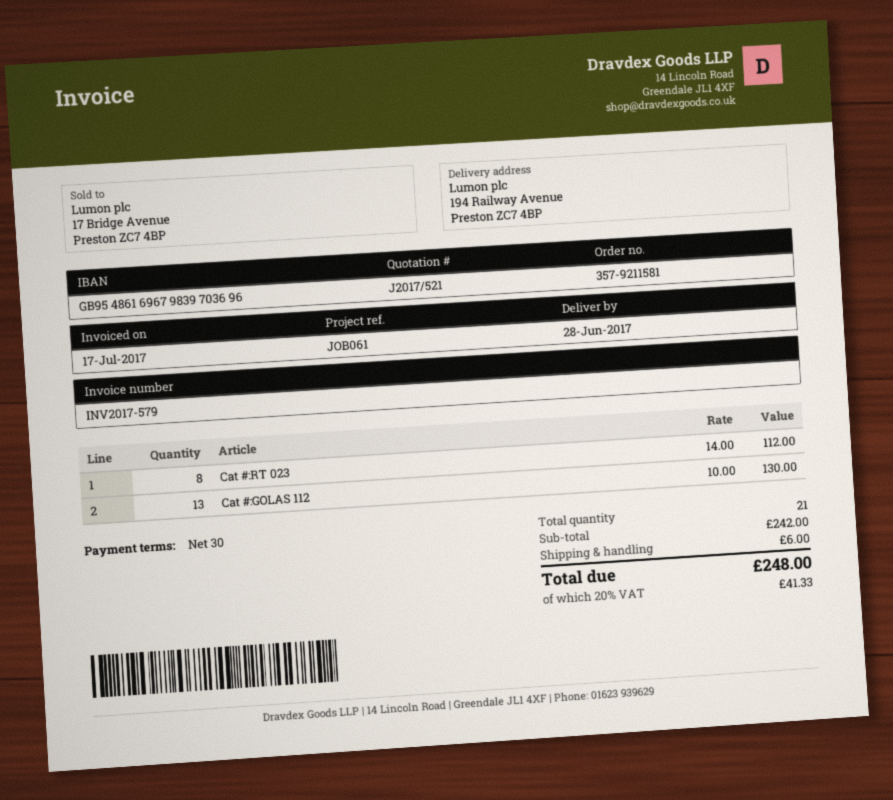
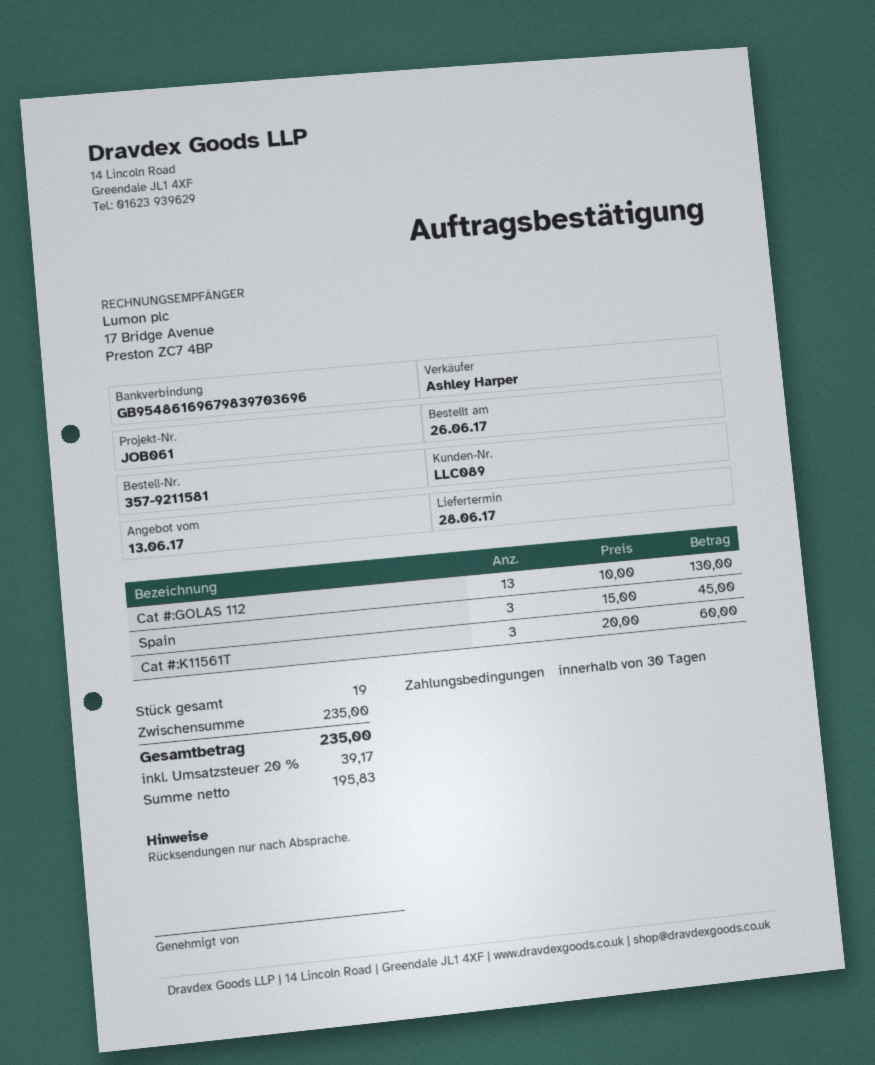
Cat #:RT 023: 8 x 14.00 = 112.00 -> none
Spain: none -> 3 x 15.00 = 45.00
Cat #:K11561T: none -> 3 x 20.00 = 60.00
total quantity: 21 -> 19
subtotal: 242.00 -> 235.00
shipping: 6.00 -> none
tax: 20% = 41.33 -> 20% = 39.17
total: 248.00 -> 235.00

